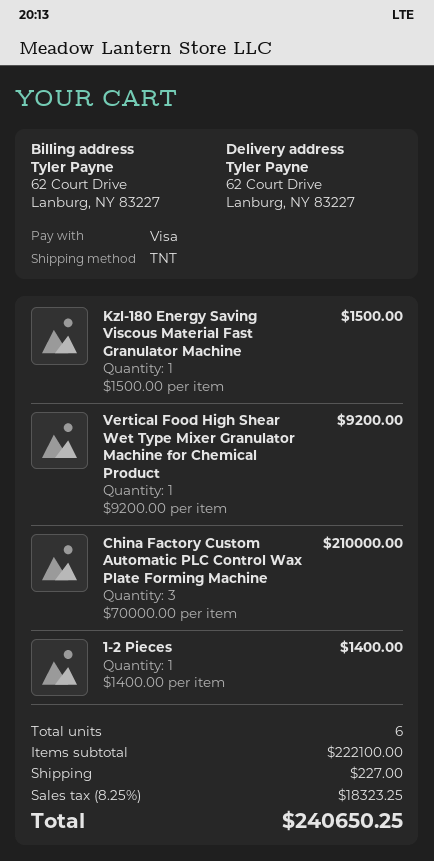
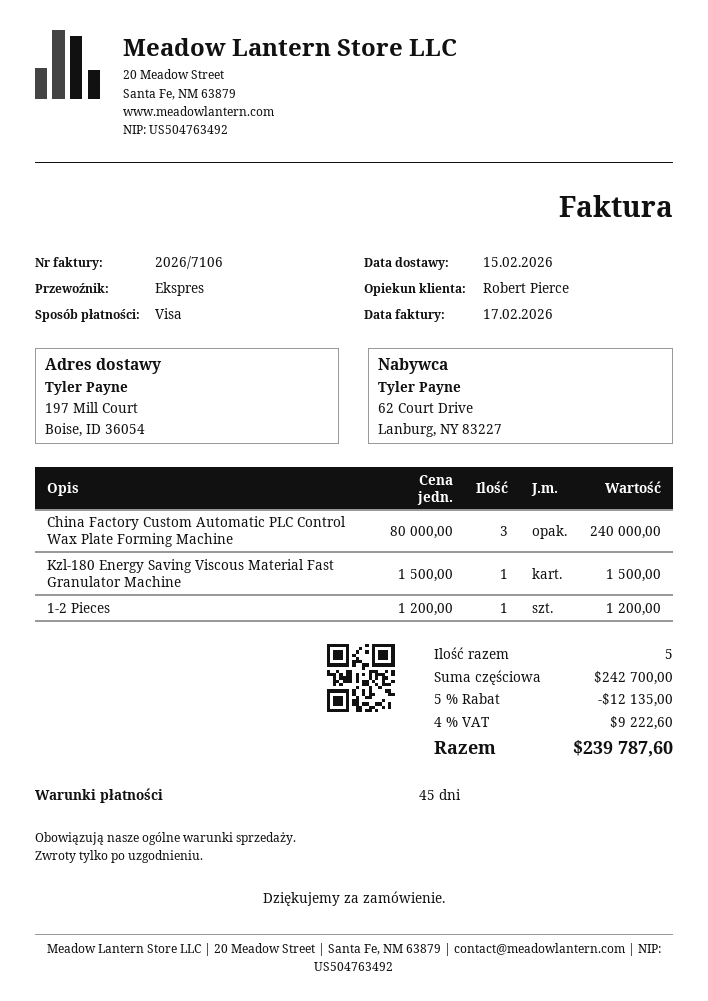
shipping method: TNT -> express
ship to: 62 Court Drive, Lanburg, NY 83227 -> 197 Mill Court, Boise, ID 36054
Vertical Food High Shear Wet Type Mixer Granulator Machine for Chemical Product: 1 x 9200.00 = 9200.00 -> none
China Factory Custom Automatic PLC Control Wax Plate Forming Machine: 3 x 70000.00 = 210000.00 -> 3 x 80000.00 = 240000.00
1-2 Pieces: 1 x 1400.00 = 1400.00 -> 1 x 1200.00 = 1200.00
total quantity: 6 -> 5
subtotal: 222100.00 -> 242700.00
discount: none -> 5% = 12135.00
shipping: 227.00 -> none
tax: 8.25% = 18323.25 -> 4% = 9222.60
total: 240650.25 -> 239787.60

